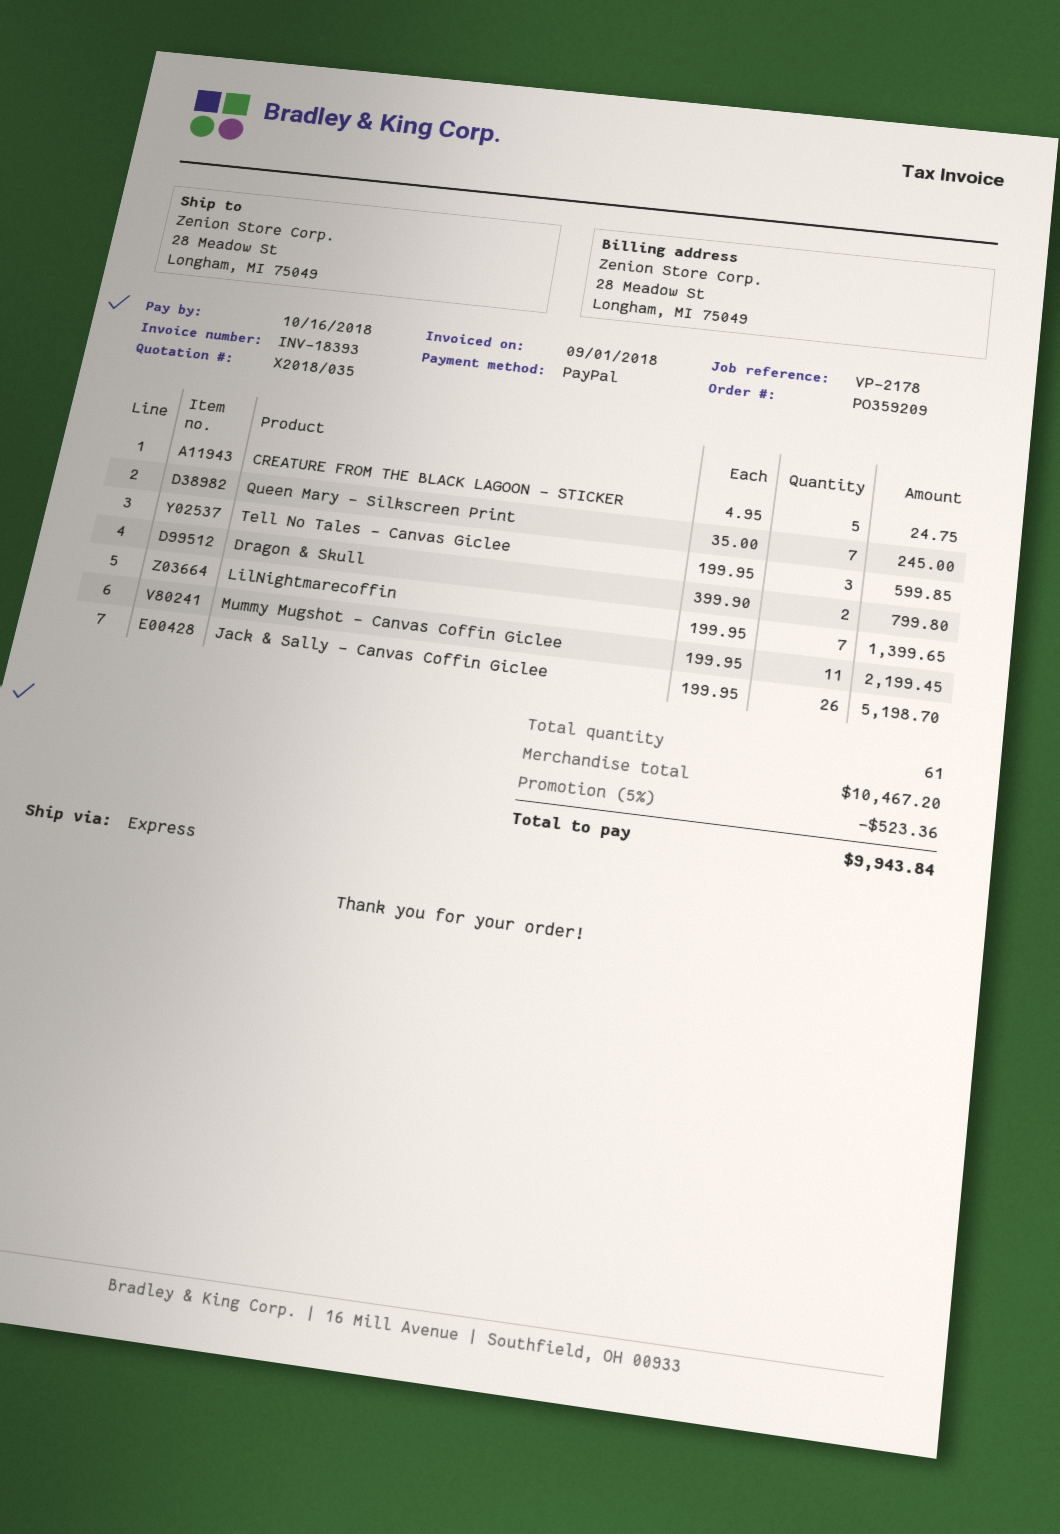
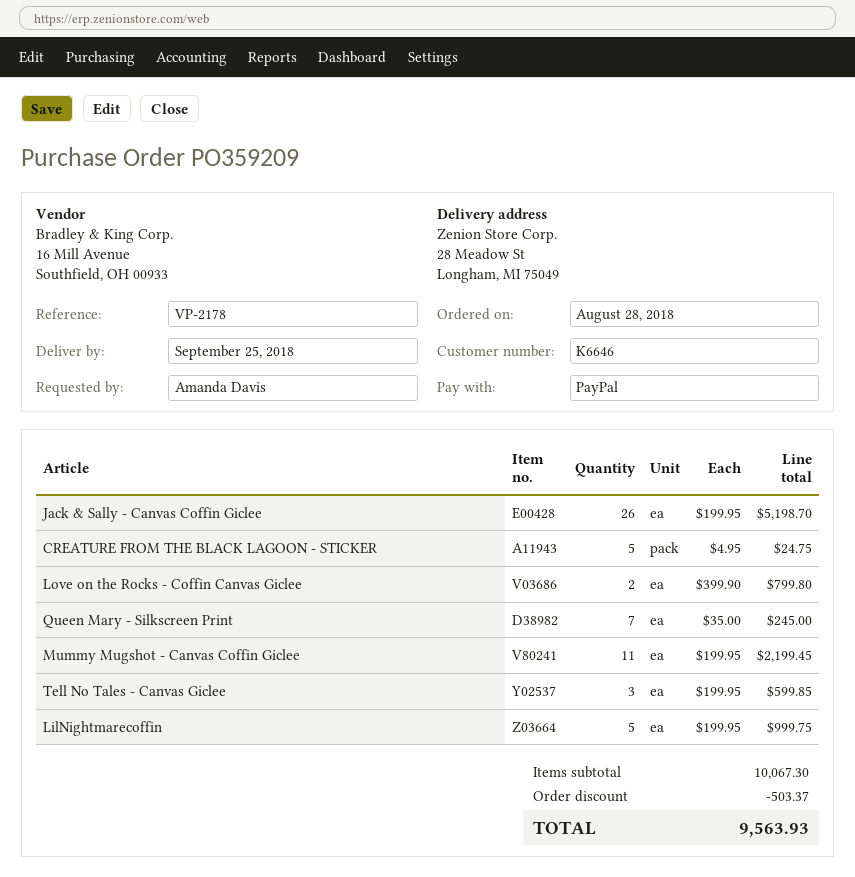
Dragon & Skull: 2 x 399.90 = 799.80 -> none
LilNightmarecoffin: 7 x 199.95 = 1399.65 -> 5 x 199.95 = 999.75
Love on the Rocks - Coffin Canvas Giclee: none -> 2 x 399.90 = 799.80
subtotal: 10467.20 -> 10067.30
discount: 523.36 -> 503.37
total: 9943.84 -> 9563.93

